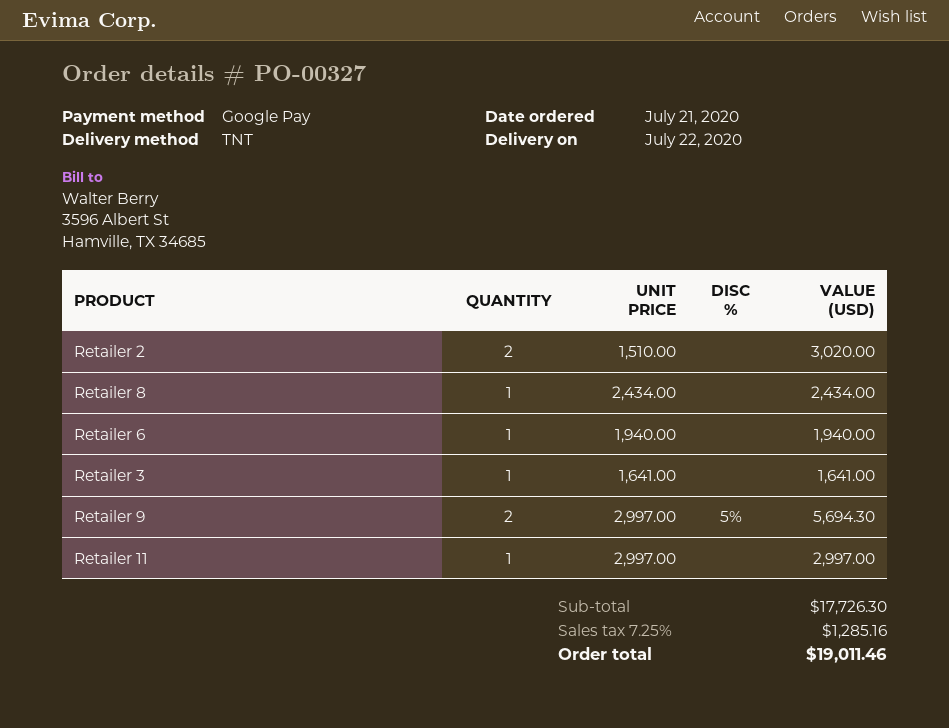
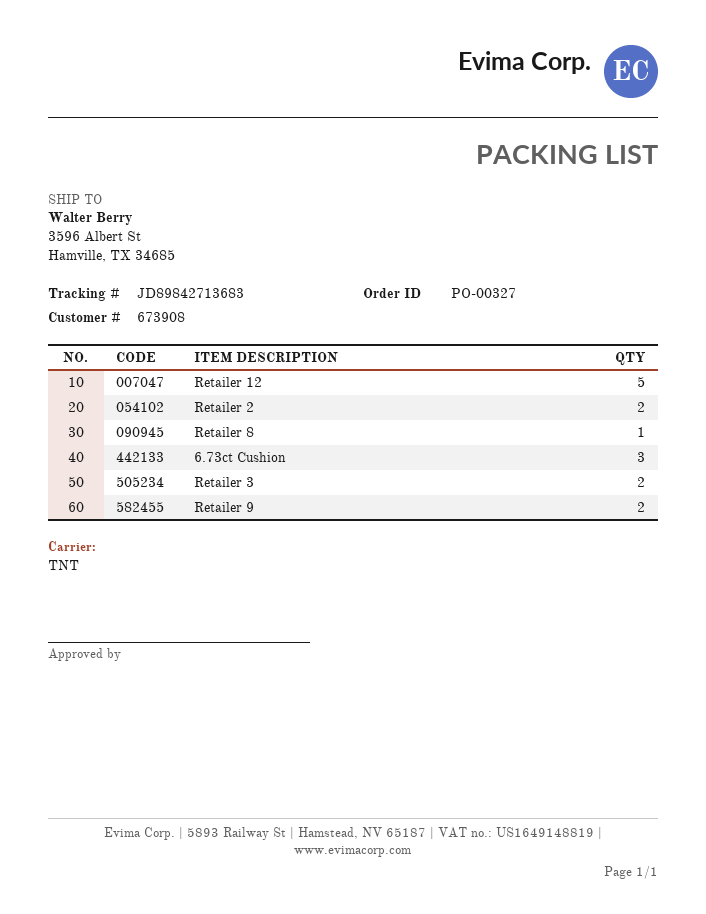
Retailer 6: 1 -> none
Retailer 3: 1 -> 2
Retailer 11: 1 -> none
Retailer 12: none -> 5
6.73ct Cushion: none -> 3

